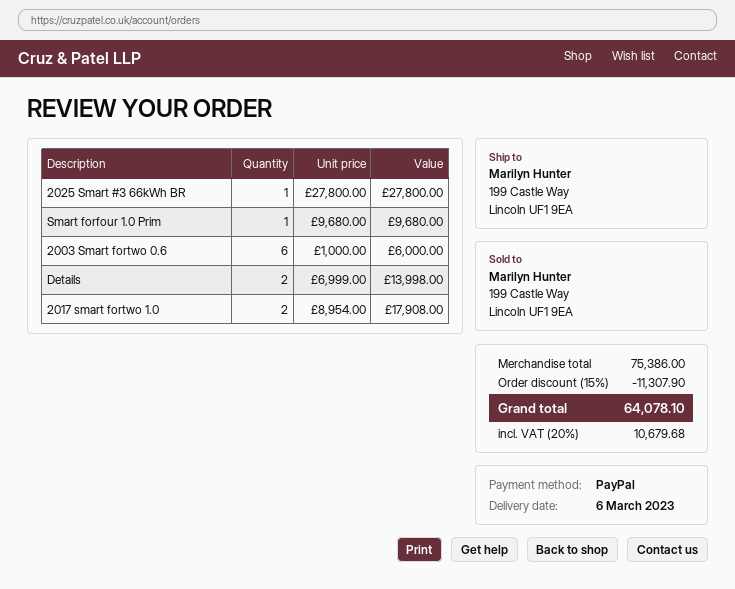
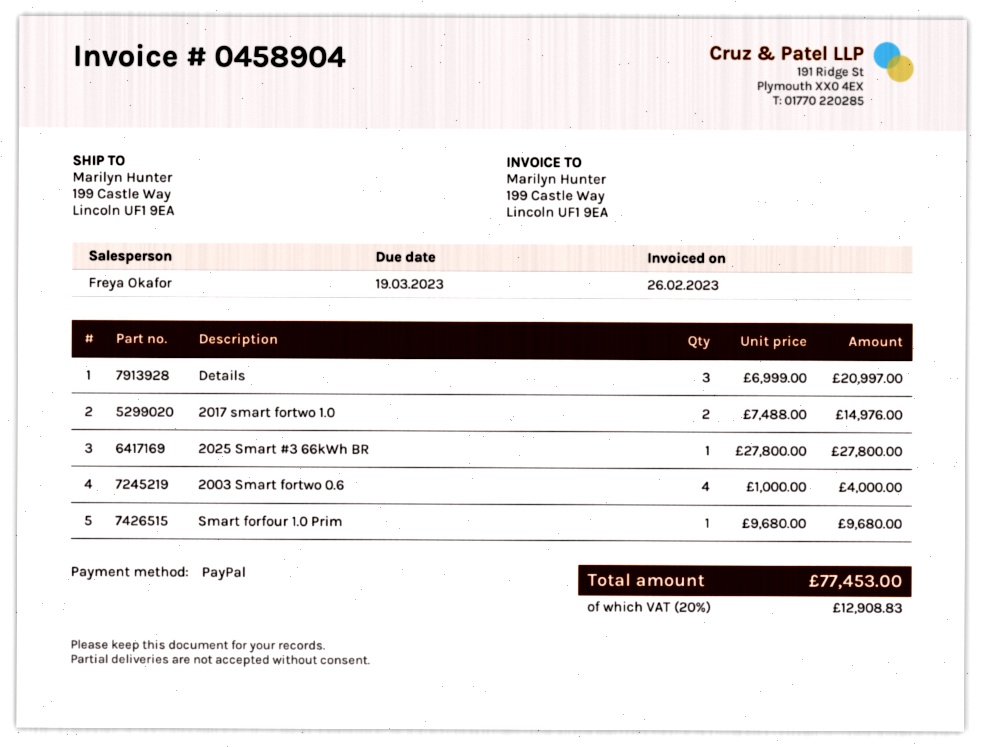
2003 Smart fortwo 0.6: 6 x 1000.00 = 6000.00 -> 4 x 1000.00 = 4000.00
Details: 2 x 6999.00 = 13998.00 -> 3 x 6999.00 = 20997.00
2017 smart fortwo 1.0: 2 x 8954.00 = 17908.00 -> 2 x 7488.00 = 14976.00
discount: 15% = 11307.90 -> none
tax: 20% = 10679.68 -> 20% = 12908.83
total: 64078.10 -> 77453.00

